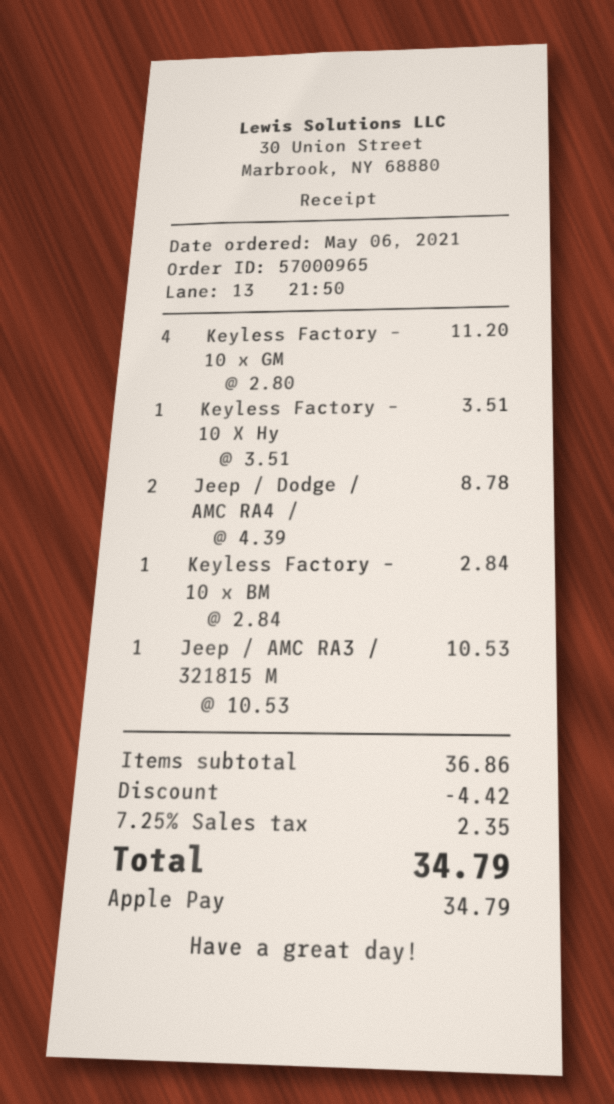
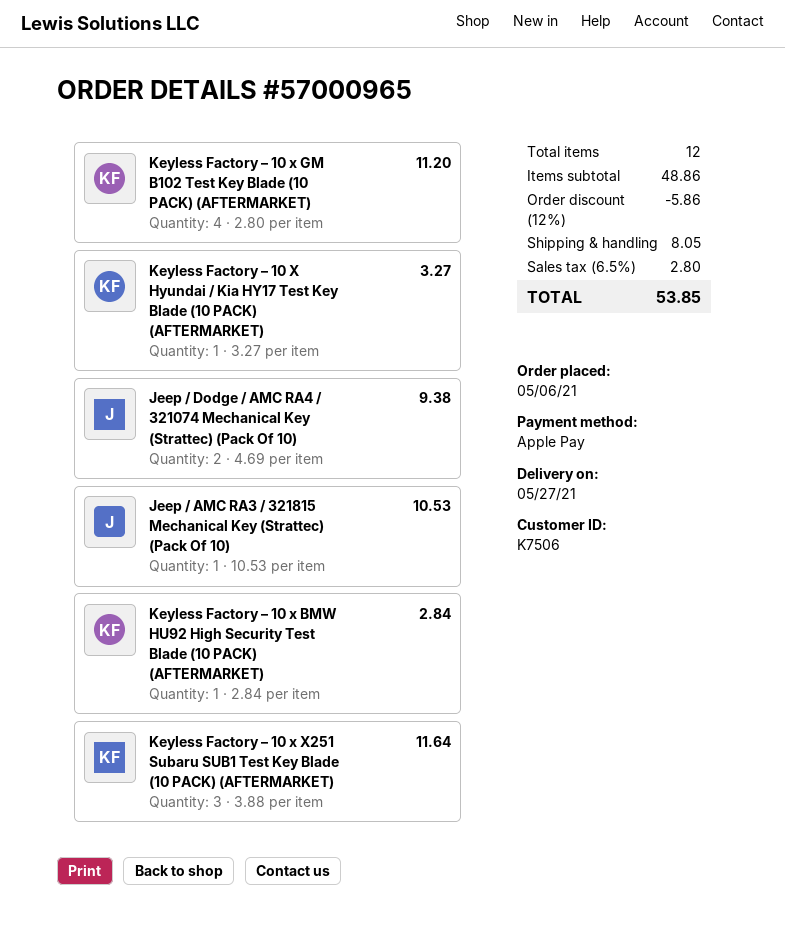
Keyless Factory – 10 X Hy: 1 x 3.51 = 3.51 -> 1 x 3.27 = 3.27
Jeep / Dodge / AMC RA4 /: 2 x 4.39 = 8.78 -> 2 x 4.69 = 9.38
Keyless Factory – 10 x X251 Subaru SUB1 Test Key Blade (10 PACK) (AFTERMARKET): none -> 3 x 3.88 = 11.64
subtotal: 36.86 -> 48.86
discount: 4.42 -> 5.86
shipping: none -> 8.05
tax: 7.25% = 2.35 -> 6.5% = 2.80
total: 34.79 -> 53.85

